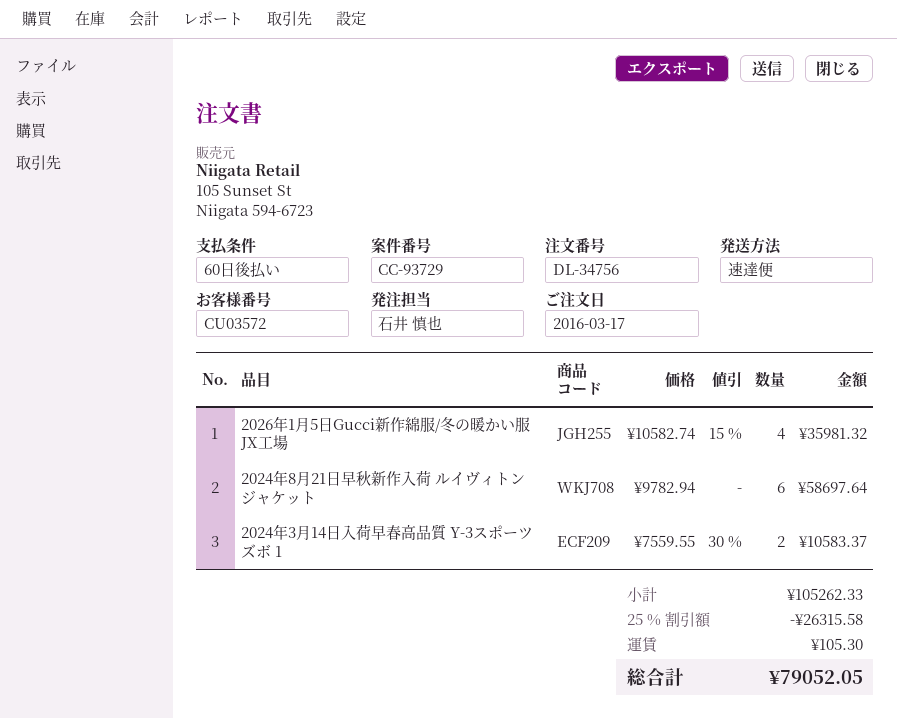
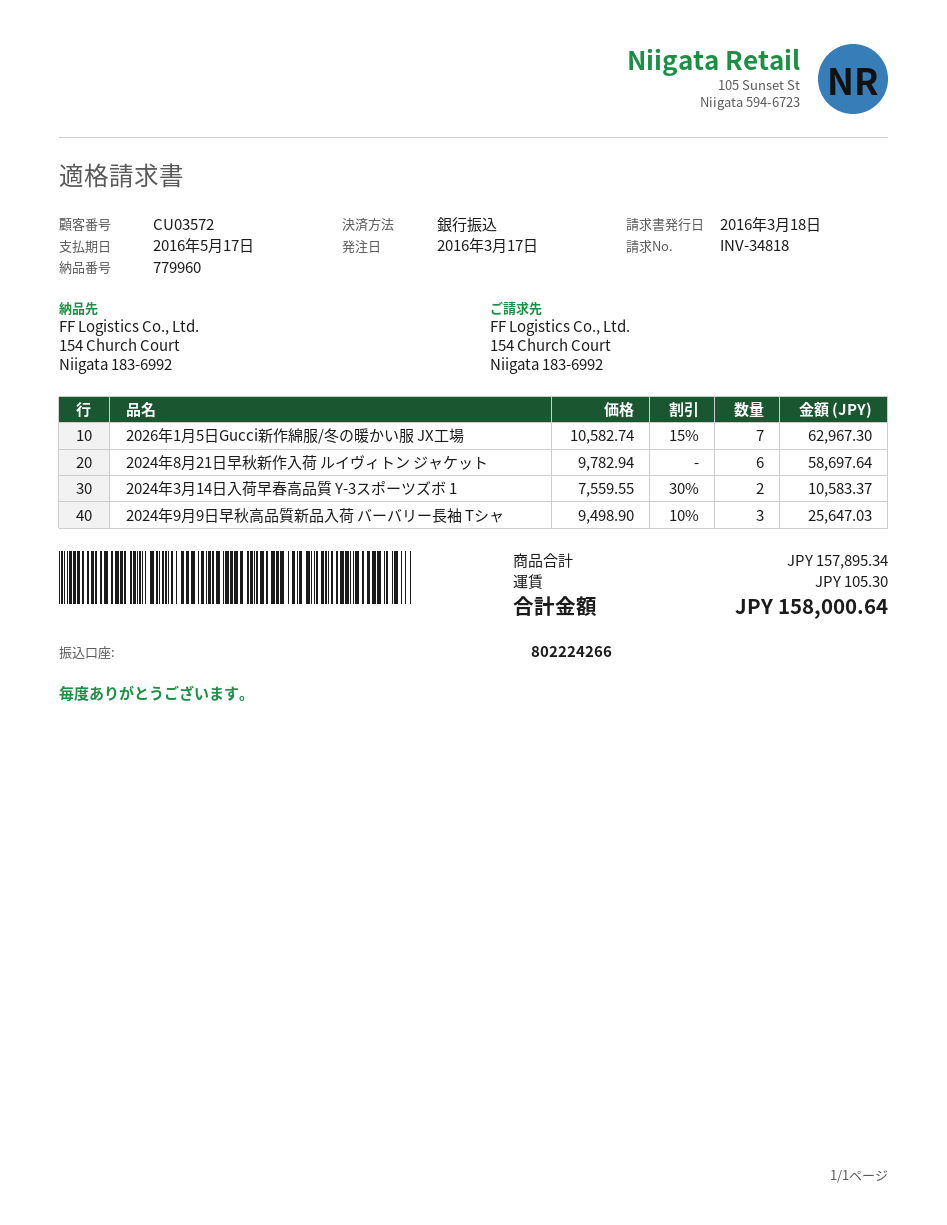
2026年1月5日Gucci新作綿服/冬の暖かい服 JX工場: 4 x 10582.74 - 15% = 35981.32 -> 7 x 10582.74 - 15% = 62967.30
2024年9月9日早秋高品質新品入荷 バーバリー長袖 Tシャ: none -> 3 x 9498.90 - 10% = 25647.03
subtotal: 105262.33 -> 157895.34
discount: 25% = 26315.58 -> none
total: 79052.05 -> 158000.64

